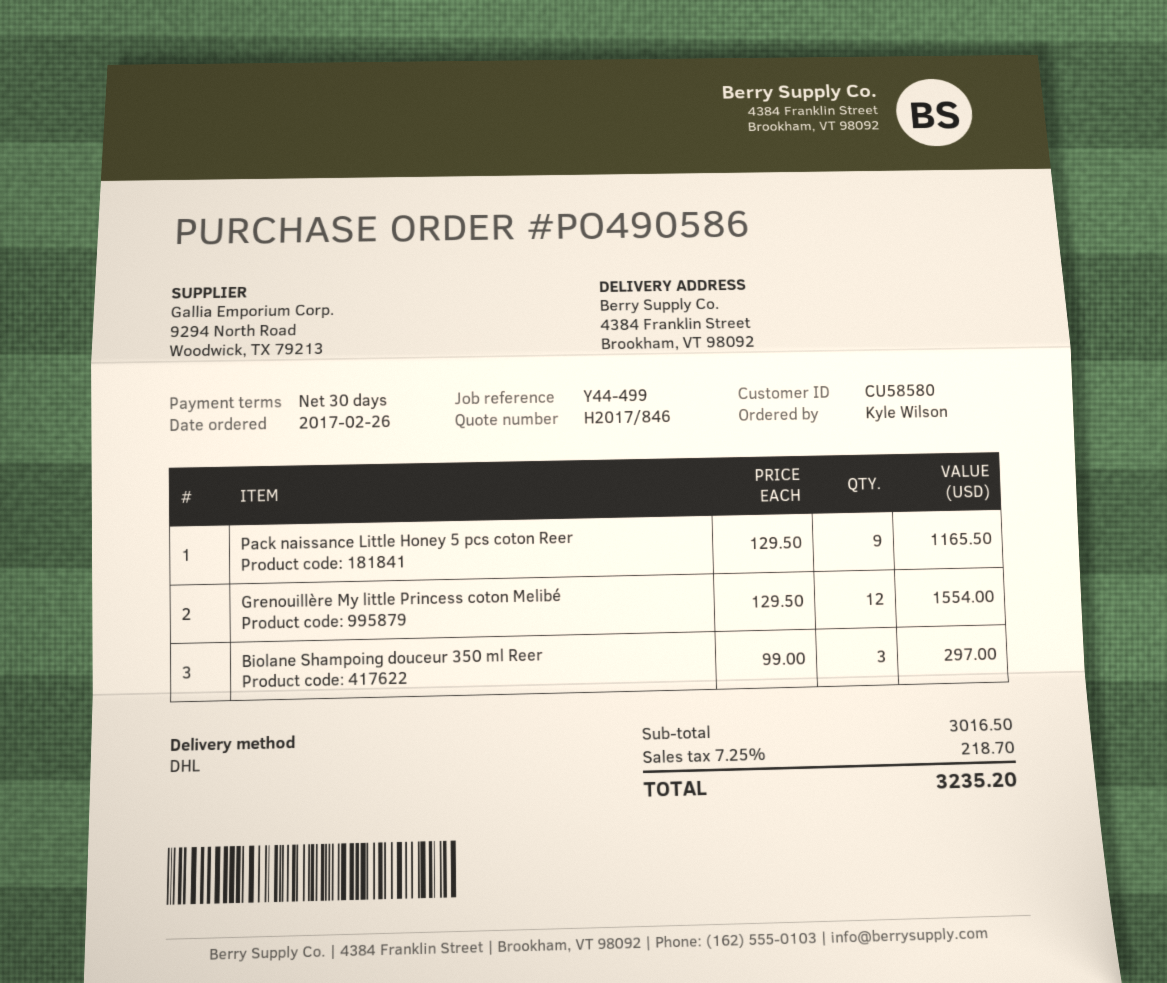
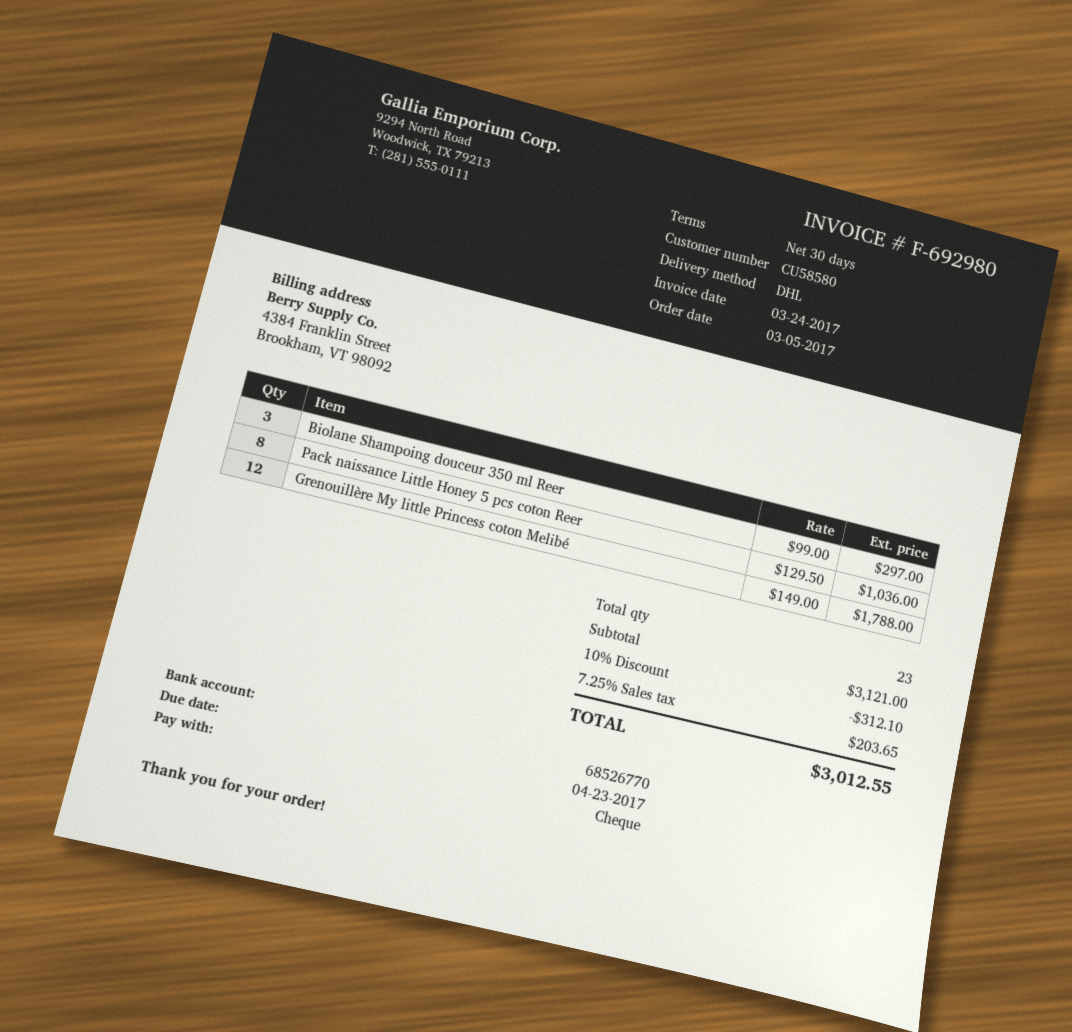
order date: 2017-02-26 -> 2017-03-05
Pack naissance Little Honey 5 pcs coton Reer: 9 x 129.50 = 1165.50 -> 8 x 129.50 = 1036.00
Grenouillère My little Princess coton Melibé: 12 x 129.50 = 1554.00 -> 12 x 149.00 = 1788.00
subtotal: 3016.50 -> 3121.00
discount: none -> 10% = 312.10
tax: 7.25% = 218.70 -> 7.25% = 203.65
total: 3235.20 -> 3012.55

